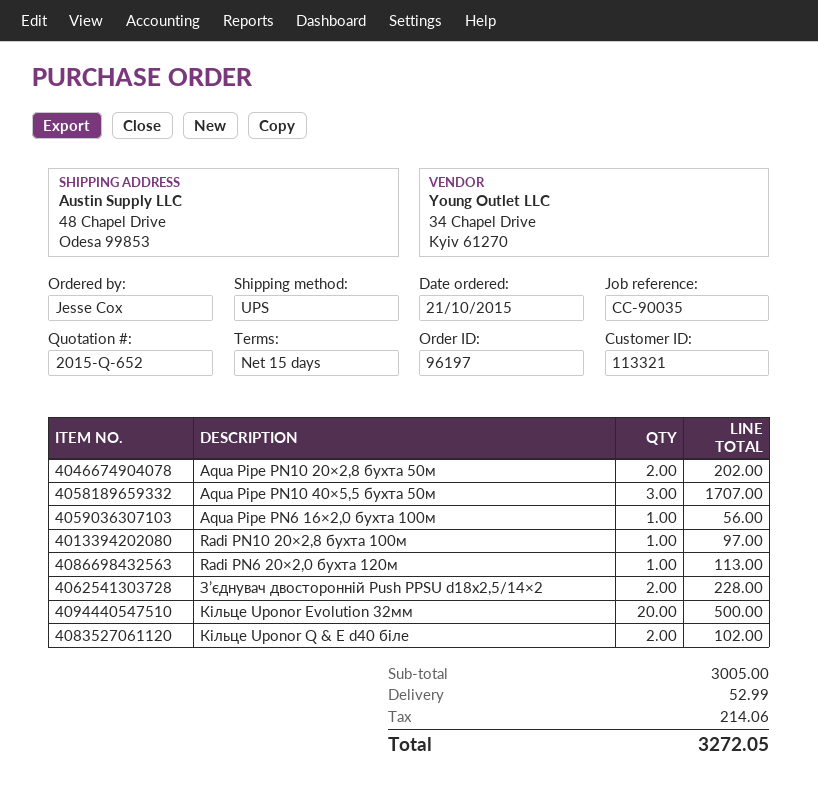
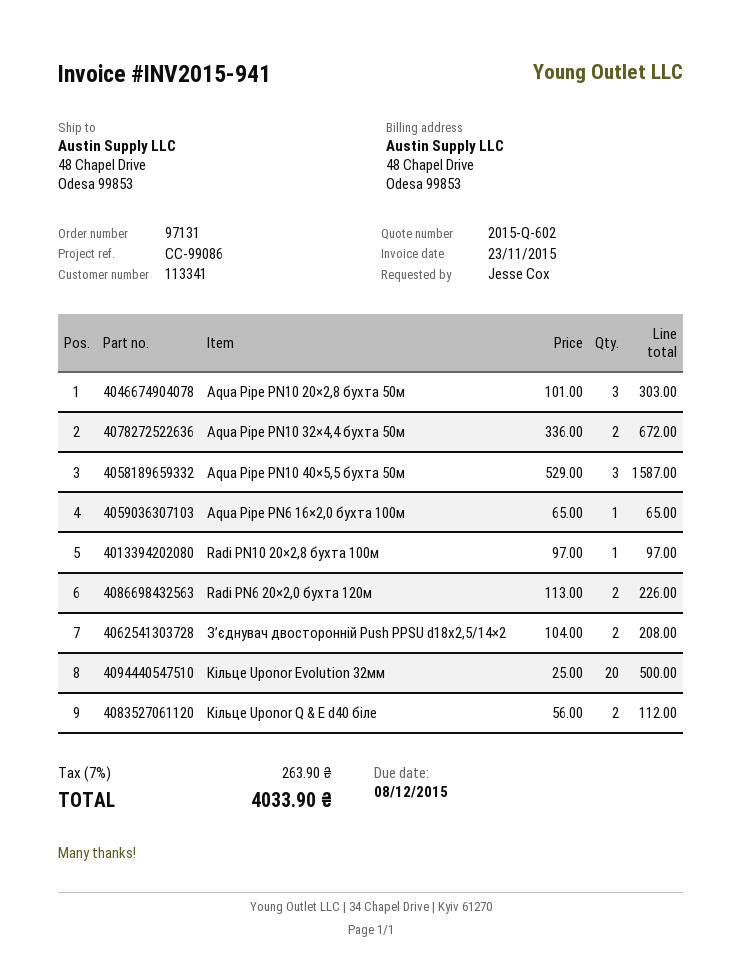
quote number: 2015-Q-652 -> 2015-Q-602
order number: 96197 -> 97131
customer number: 113321 -> 113341
reference: CC-90035 -> CC-99086
Aqua Pipe PN10 20×2,8 бухта 50м: 2 for 202.00 -> 3 for 303.00
Aqua Pipe PN10 40×5,5 бухта 50м: 3 for 1707.00 -> 3 for 1587.00
Aqua Pipe PN6 16×2,0 бухта 100м: 1 for 56.00 -> 1 for 65.00
Radi PN6 20×2,0 бухта 120м: 1 for 113.00 -> 2 for 226.00
З’єднувач двосторонній Push PPSU d18x2,5/14×2: 2 for 228.00 -> 2 for 208.00
Кільце Uponor Q & E d40 біле: 2 for 102.00 -> 2 for 112.00
Aqua Pipe PN10 32×4,4 бухта 50м: none -> 2 for 672.00
shipping: 52.99 -> none
tax: 214.06 -> 263.90
total: 3272.05 -> 4033.90

